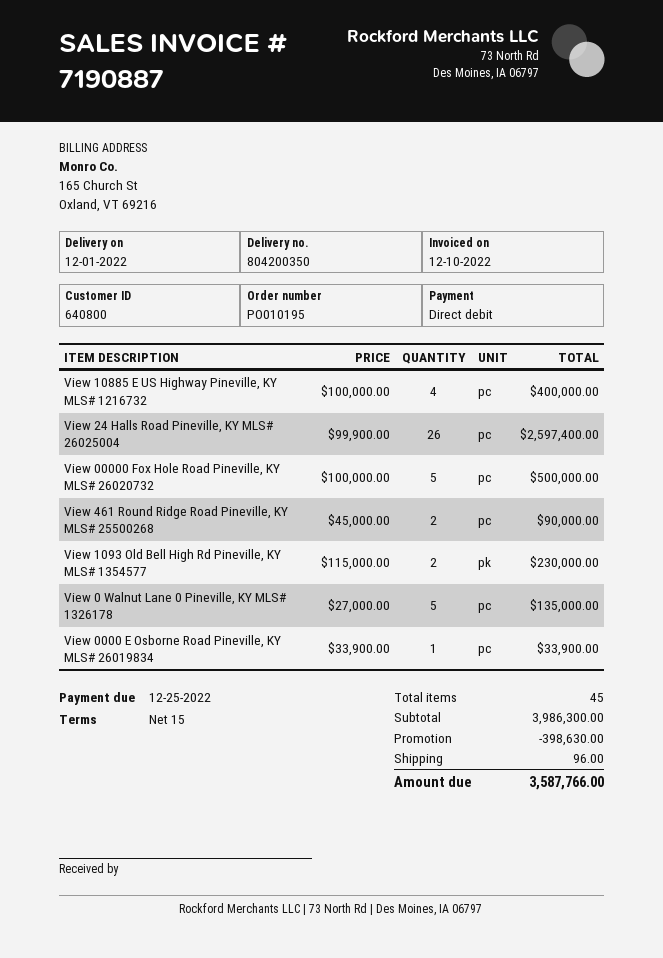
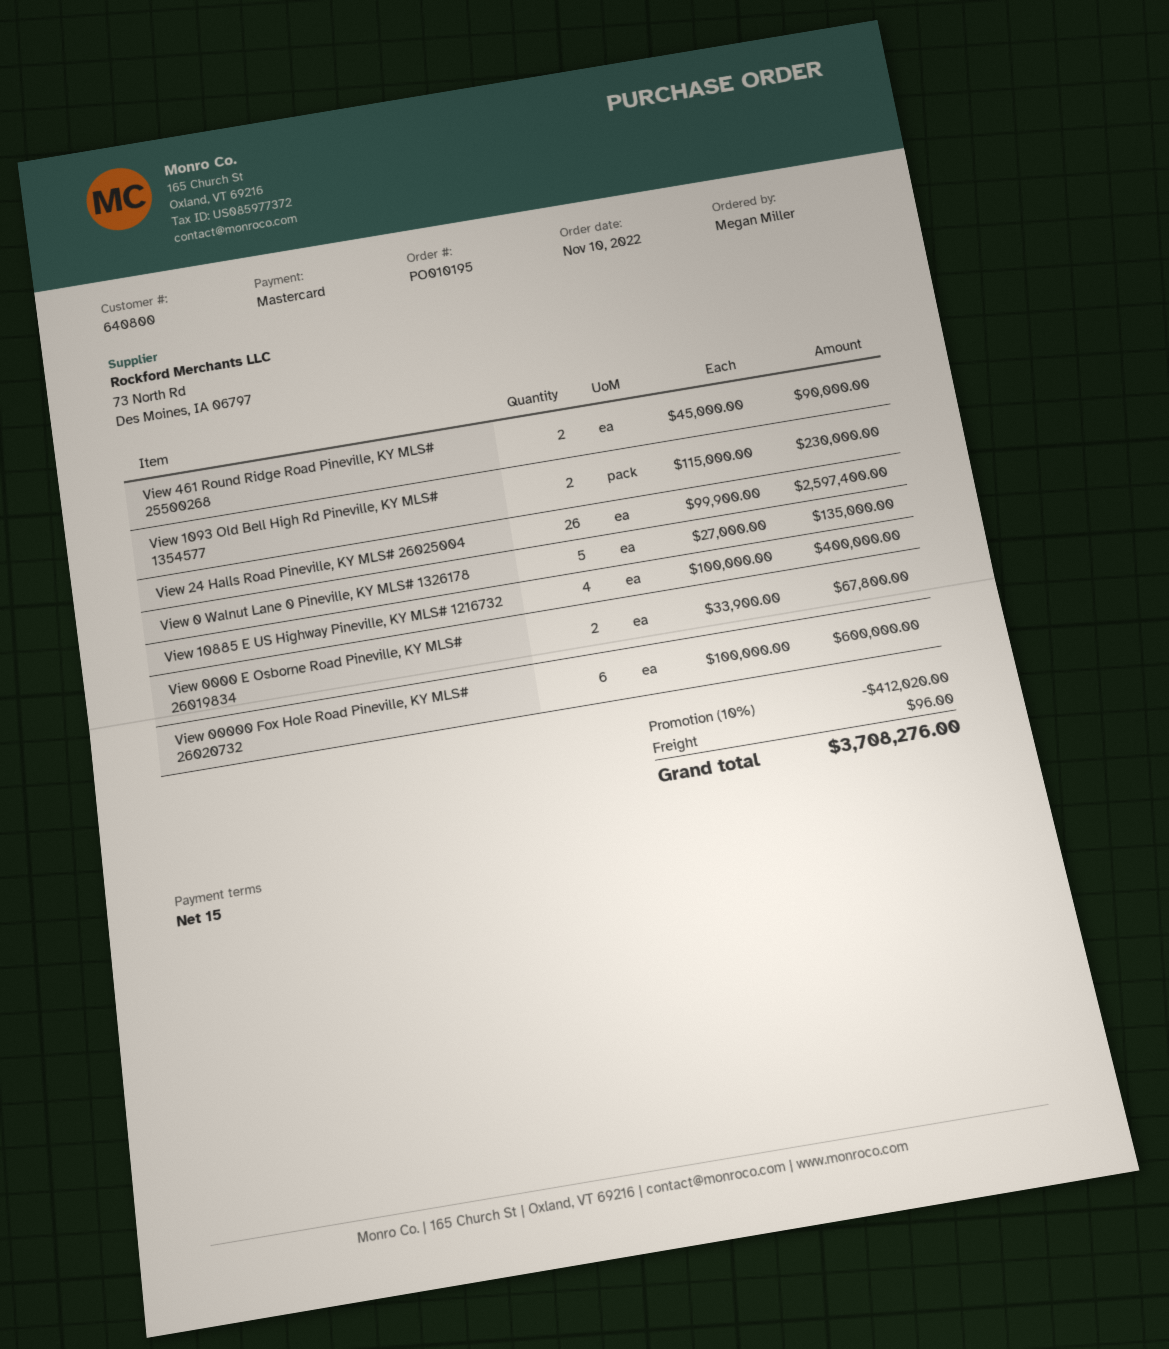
payment method: direct debit -> Mastercard
View 00000 Fox Hole Road Pineville, KY MLS# 26020732: 5 x 100000.00 = 500000.00 -> 6 x 100000.00 = 600000.00
View 0000 E Osborne Road Pineville, KY MLS# 26019834: 1 x 33900.00 = 33900.00 -> 2 x 33900.00 = 67800.00
discount: 398630.00 -> 412020.00
total: 3587766.00 -> 3708276.00

